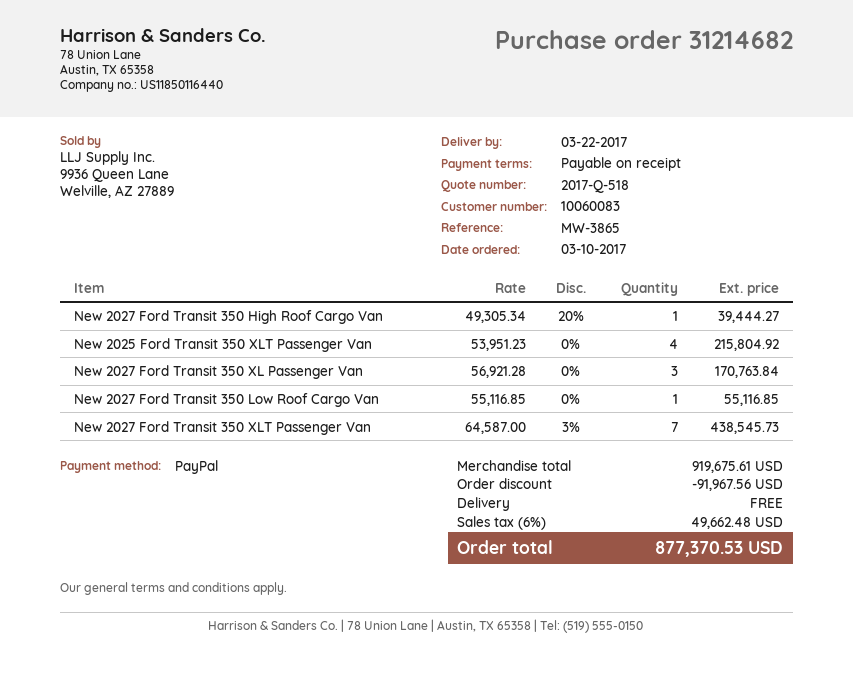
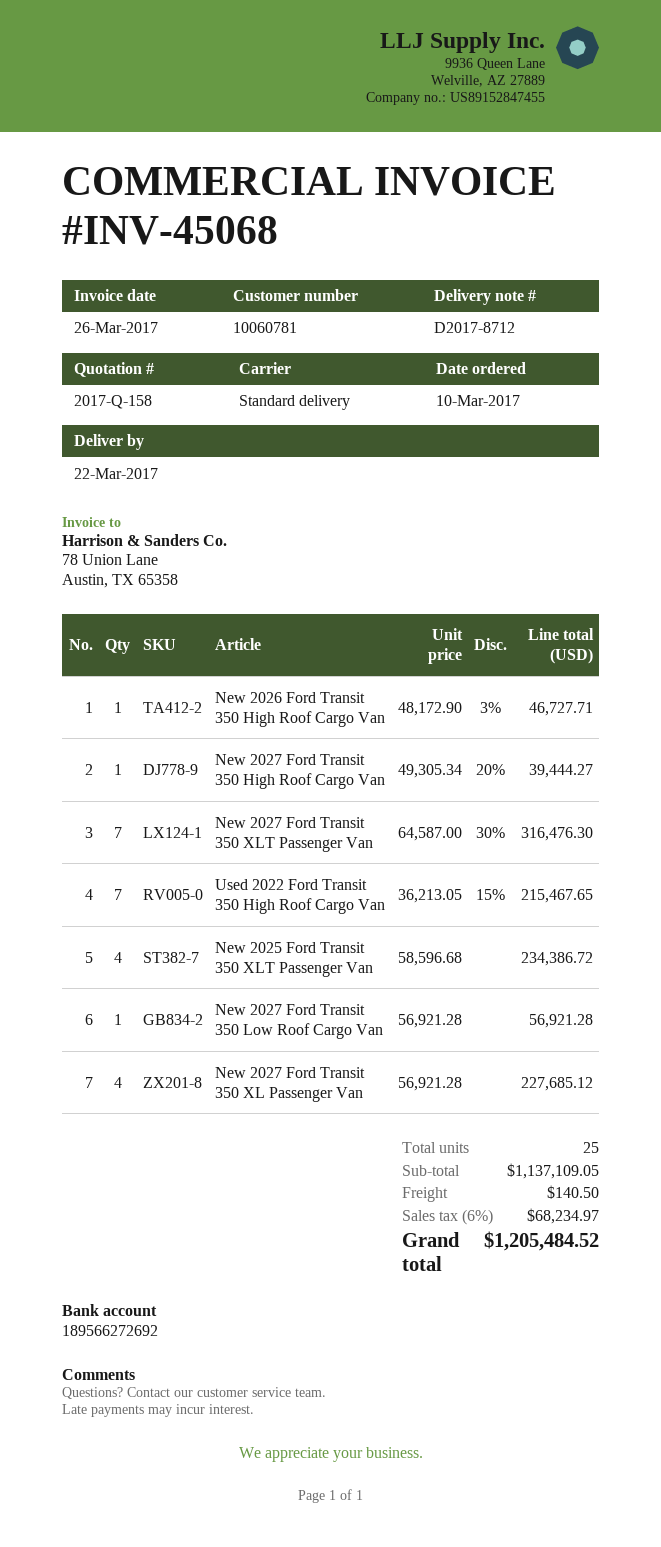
quote number: 2017-Q-518 -> 2017-Q-158
customer number: 10060083 -> 10060781
New 2025 Ford Transit 350 XLT Passenger Van: 4 x 53951.23 = 215804.92 -> 4 x 58596.68 = 234386.72
New 2027 Ford Transit 350 XL Passenger Van: 3 x 56921.28 = 170763.84 -> 4 x 56921.28 = 227685.12
New 2027 Ford Transit 350 Low Roof Cargo Van: 1 x 55116.85 = 55116.85 -> 1 x 56921.28 = 56921.28
New 2027 Ford Transit 350 XLT Passenger Van: 7 x 64587.00 - 3% = 438545.73 -> 7 x 64587.00 - 30% = 316476.30
New 2026 Ford Transit 350 High Roof Cargo Van: none -> 1 x 48172.90 - 3% = 46727.71
Used 2022 Ford Transit 350 High Roof Cargo Van: none -> 7 x 36213.05 - 15% = 215467.65
subtotal: 919675.61 -> 1137109.05
discount: 91967.56 -> none
shipping: 0.00 -> 140.50
tax: 6% = 49662.48 -> 6% = 68234.97
total: 877370.53 -> 1205484.52

